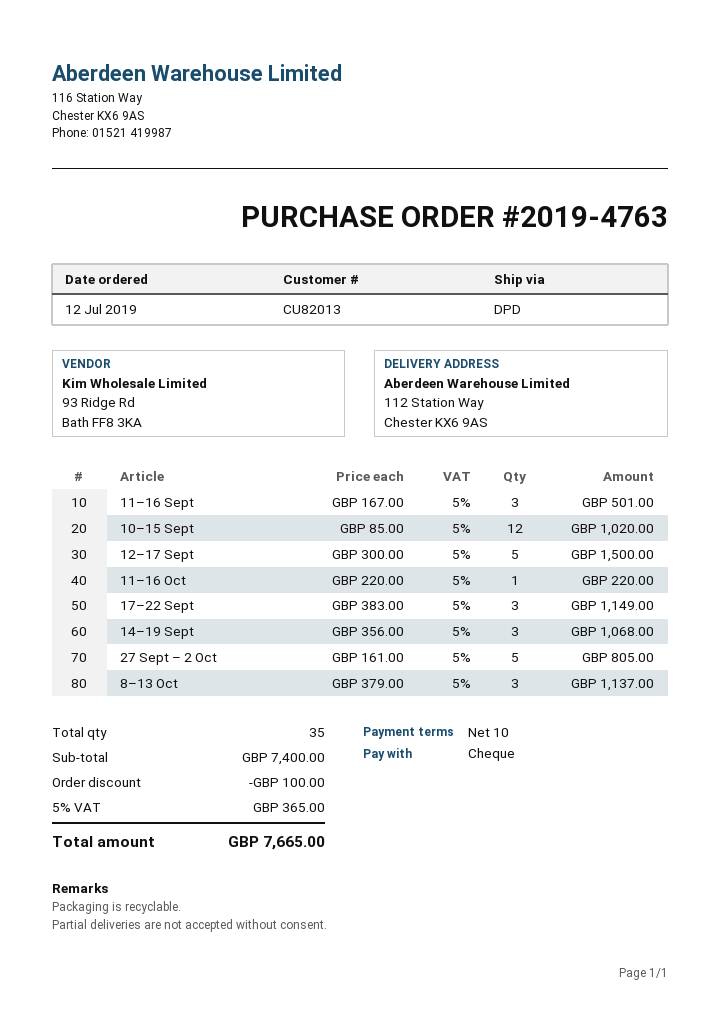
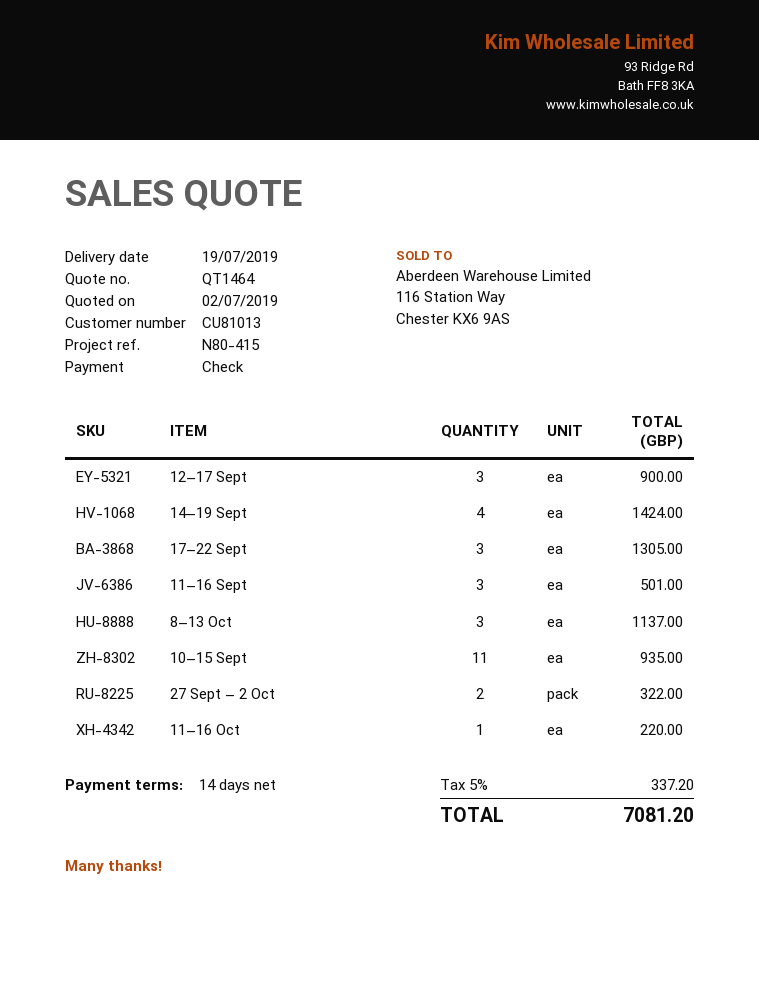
payment terms: 10 days -> 14 days
customer number: CU82013 -> CU81013
10–15 Sept: 12 for 1020.00 -> 11 for 935.00
12–17 Sept: 5 for 1500.00 -> 3 for 900.00
17–22 Sept: 3 for 1149.00 -> 3 for 1305.00
14–19 Sept: 3 for 1068.00 -> 4 for 1424.00
27 Sept – 2 Oct: 5 for 805.00 -> 2 for 322.00
discount: 100.00 -> none
tax: 5% = 365.00 -> 5% = 337.20
total: 7665.00 -> 7081.20

